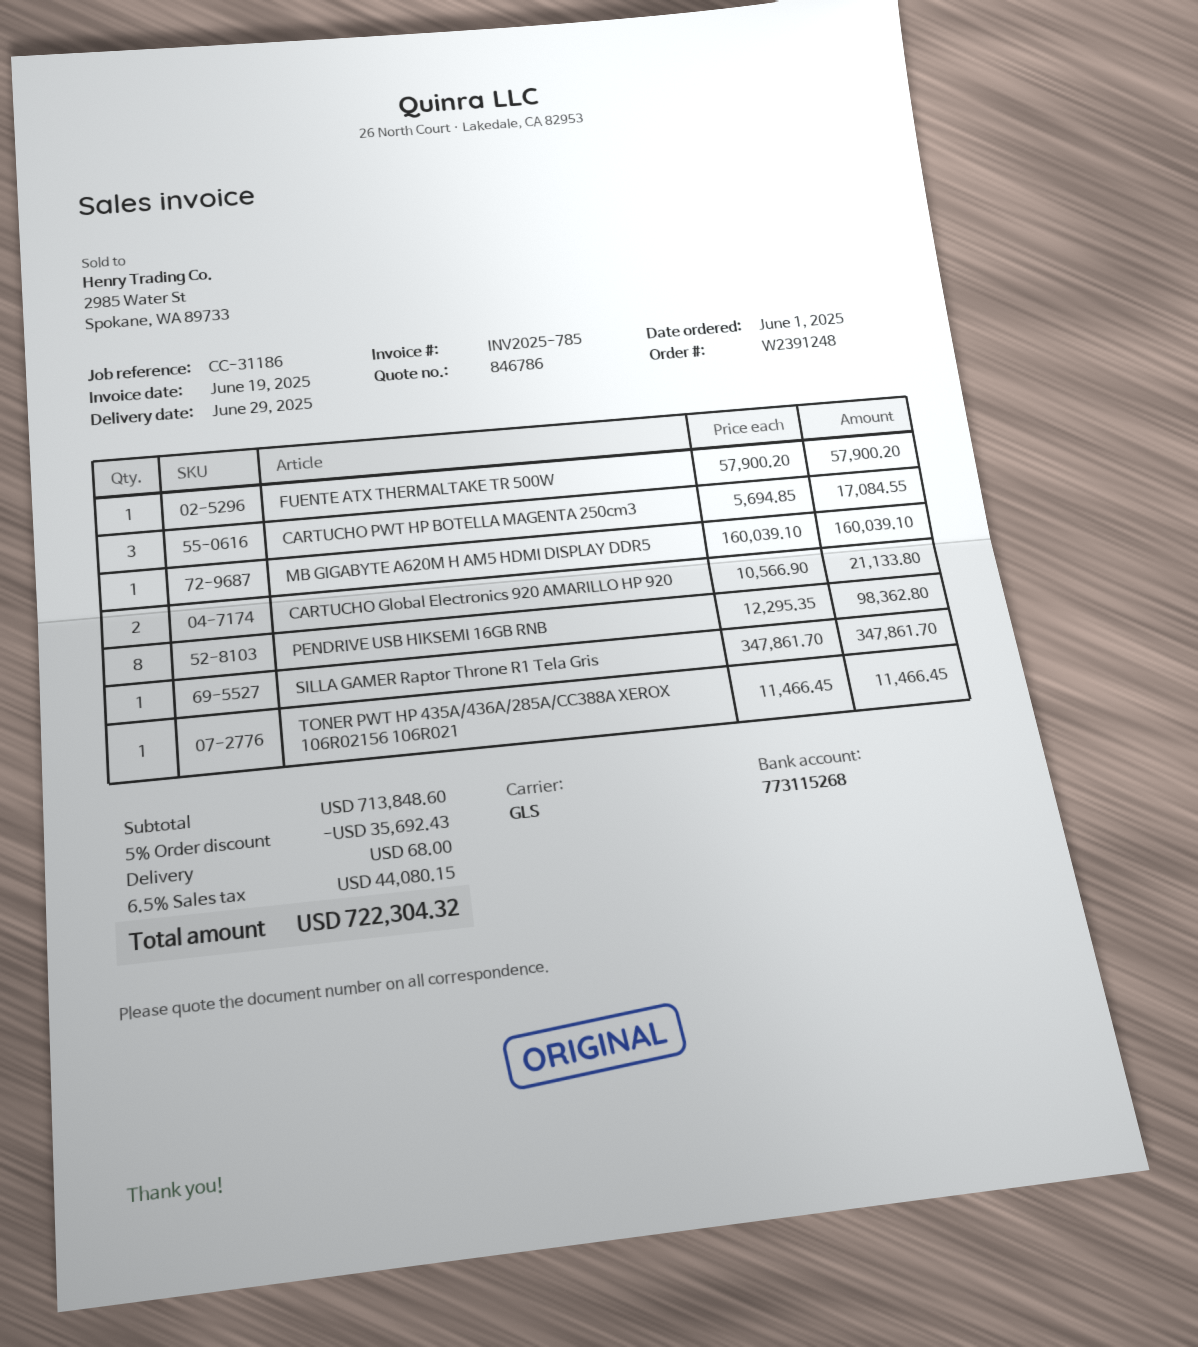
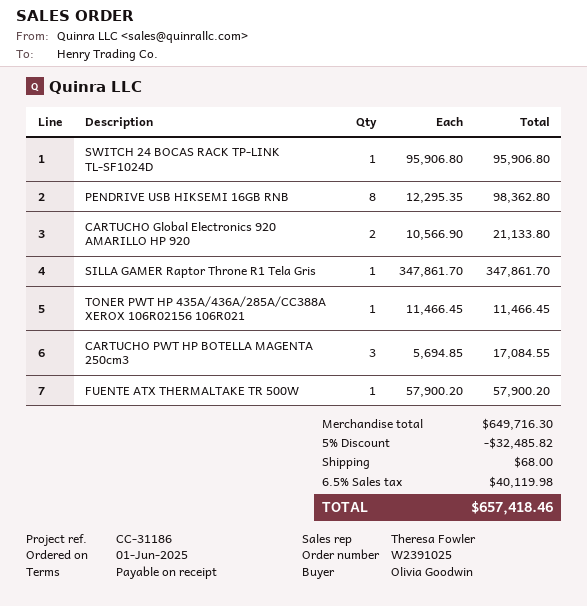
order number: W2391248 -> W2391025
MB GIGABYTE A620M H AM5 HDMI DISPLAY DDR5: 1 x 160039.10 = 160039.10 -> none
SWITCH 24 BOCAS RACK TP-LINK TL-SF1024D: none -> 1 x 95906.80 = 95906.80
subtotal: 713848.60 -> 649716.30
discount: 5% = 35692.43 -> 5% = 32485.82
tax: 6.5% = 44080.15 -> 6.5% = 40119.98
total: 722304.32 -> 657418.46

